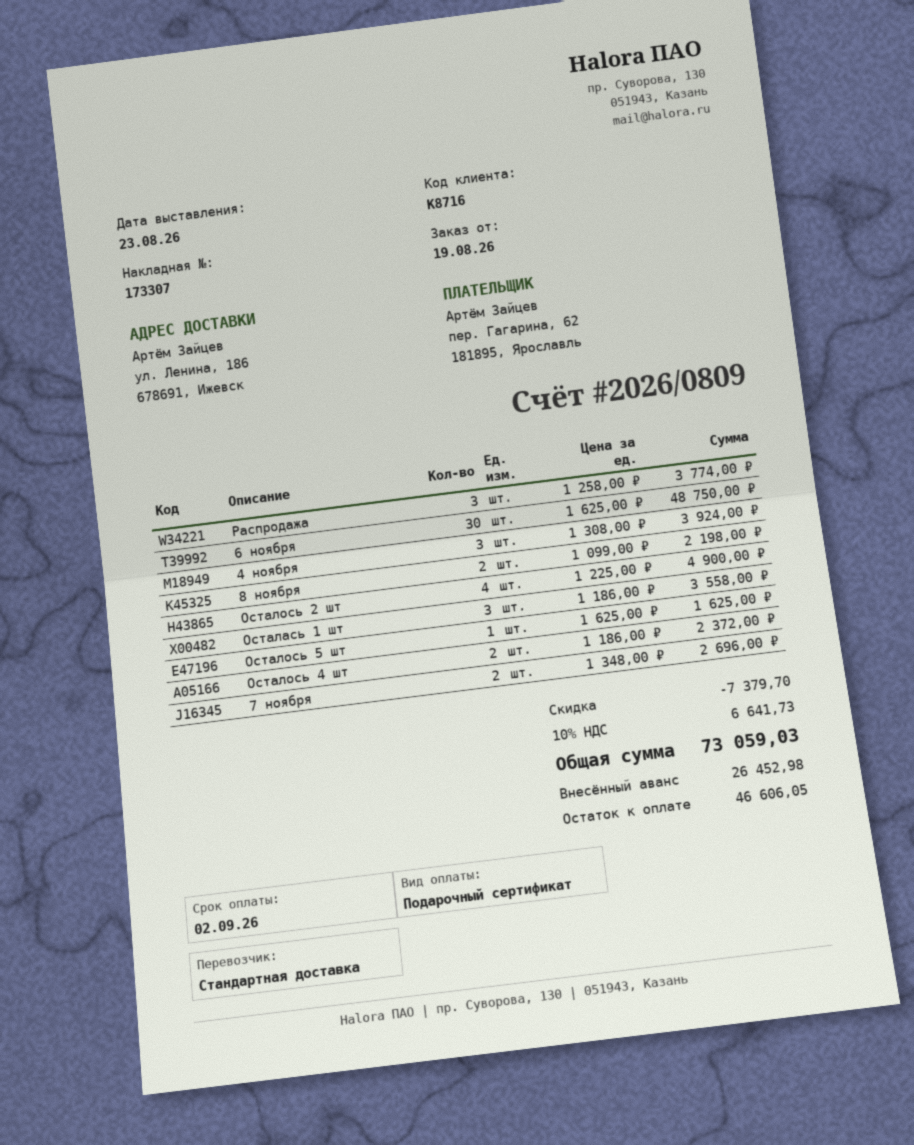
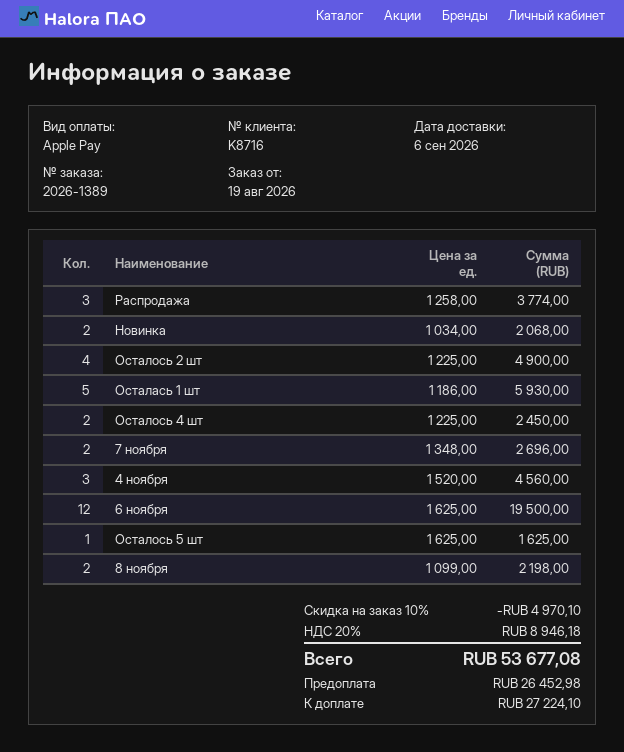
payment method: gift card -> Apple Pay
6 ноября: 30 x 1625.00 = 48750.00 -> 12 x 1625.00 = 19500.00
4 ноября: 3 x 1308.00 = 3924.00 -> 3 x 1520.00 = 4560.00
Осталась 1 шт: 3 x 1186.00 = 3558.00 -> 5 x 1186.00 = 5930.00
Осталось 4 шт: 2 x 1186.00 = 2372.00 -> 2 x 1225.00 = 2450.00
Новинка: none -> 2 x 1034.00 = 2068.00
discount: 7379.70 -> 4970.10
tax: 10% = 6641.73 -> 20% = 8946.18
total: 73059.03 -> 53677.08
balance: 46606.05 -> 27224.10

